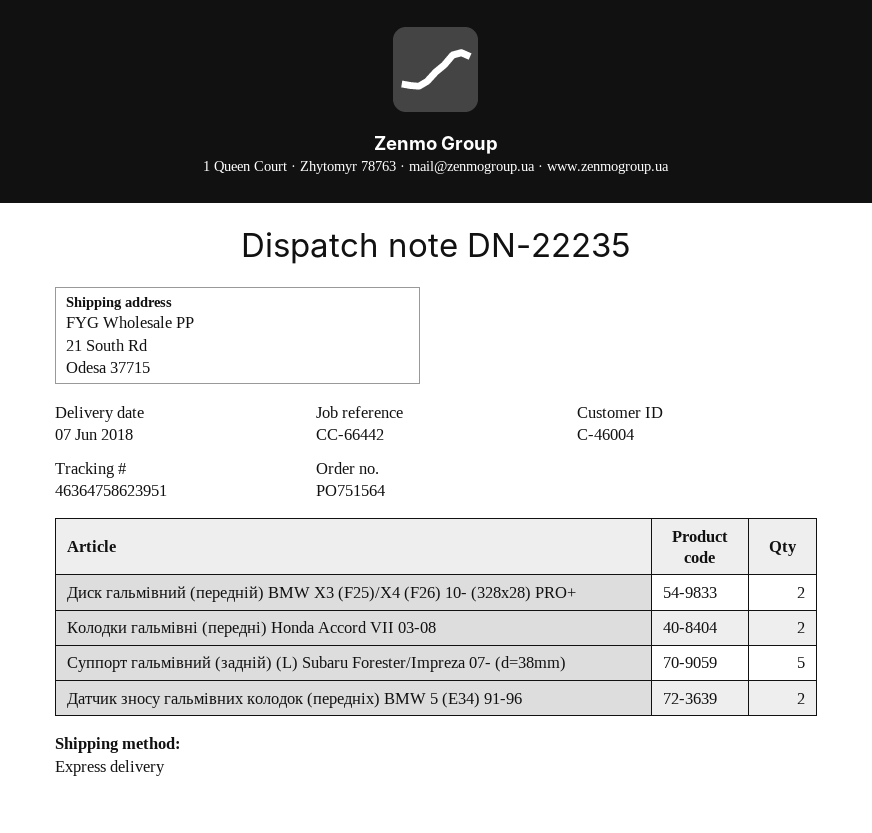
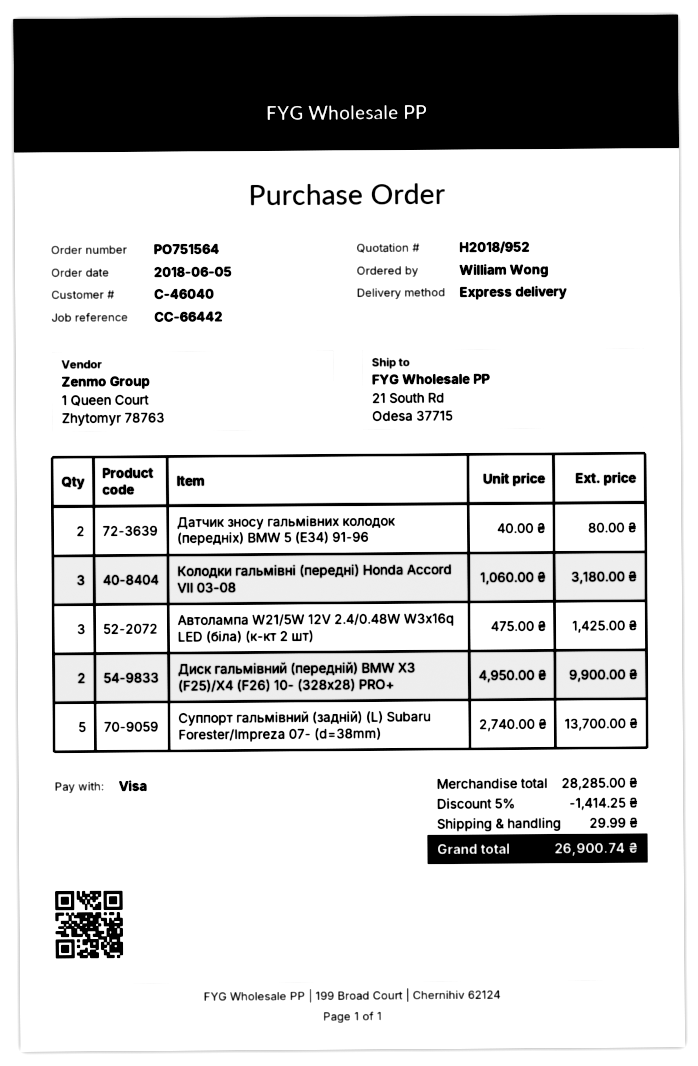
customer number: C-46004 -> C-46040
Колодки гальмівні (передні) Honda Accord VII 03-08: 2 -> 3
Автолампа W21/5W 12V 2.4/0.48W W3x16q LED (біла) (к-кт 2 шт): none -> 3

